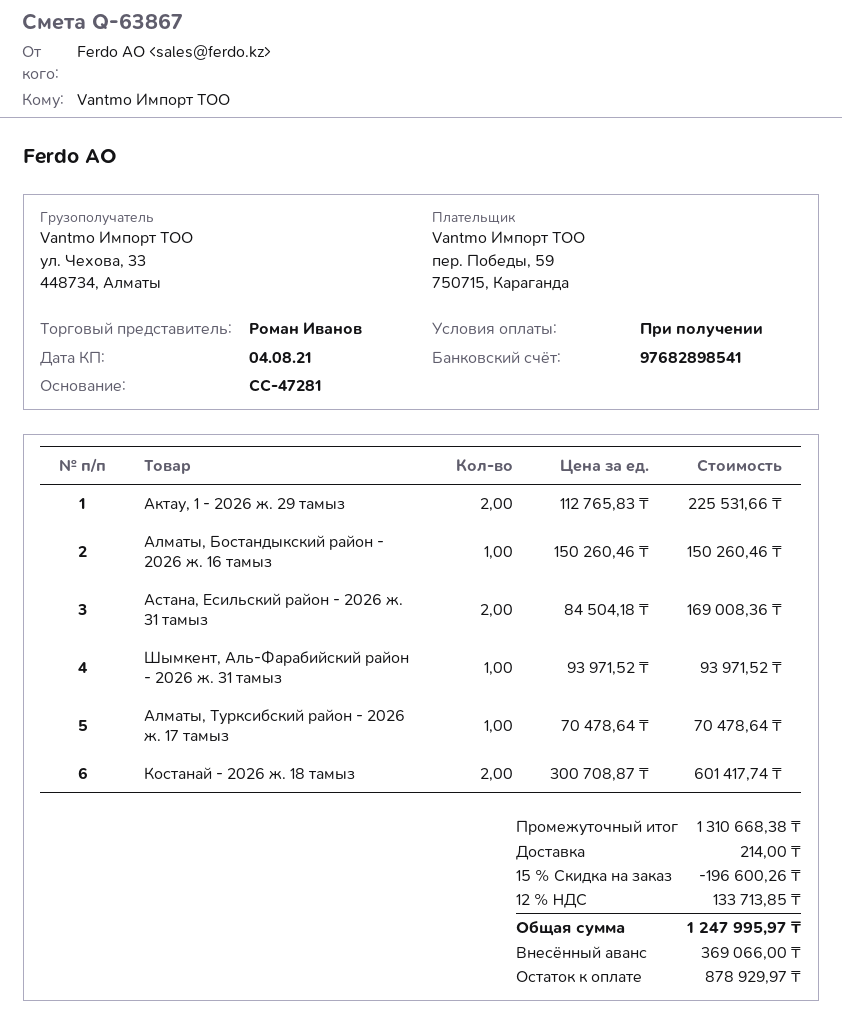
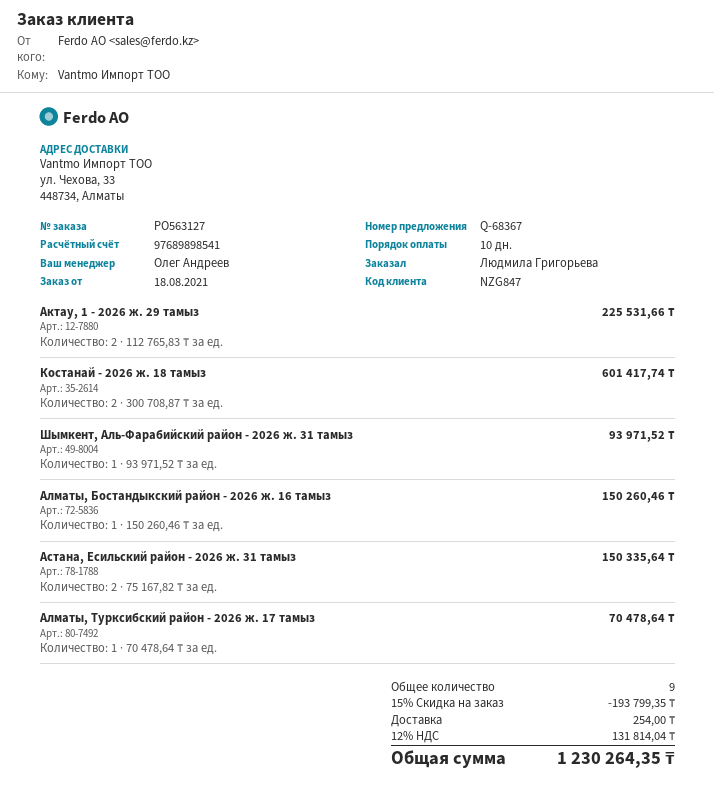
quote number: Q-63867 -> Q-68367
payment terms: on receipt -> 10 days
sales rep: Роман Иванов -> Олег Андреев
bank account: 97682898541 -> 97689898541
Астана, Есильский район - 2026 ж. 31 тамыз: 2 x 84504.18 = 169008.36 -> 2 x 75167.82 = 150335.64
discount: 15% = 196600.26 -> 15% = 193799.35
shipping: 214.00 -> 254.00
tax: 12% = 133713.85 -> 12% = 131814.04
total: 1247995.97 -> 1230264.35

